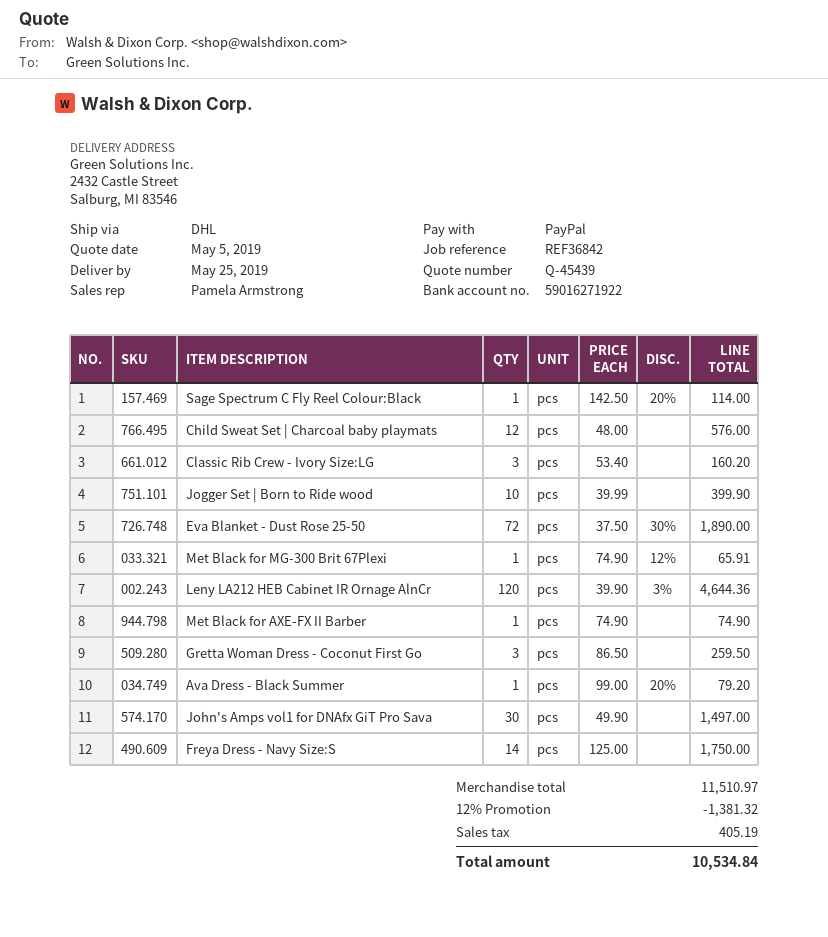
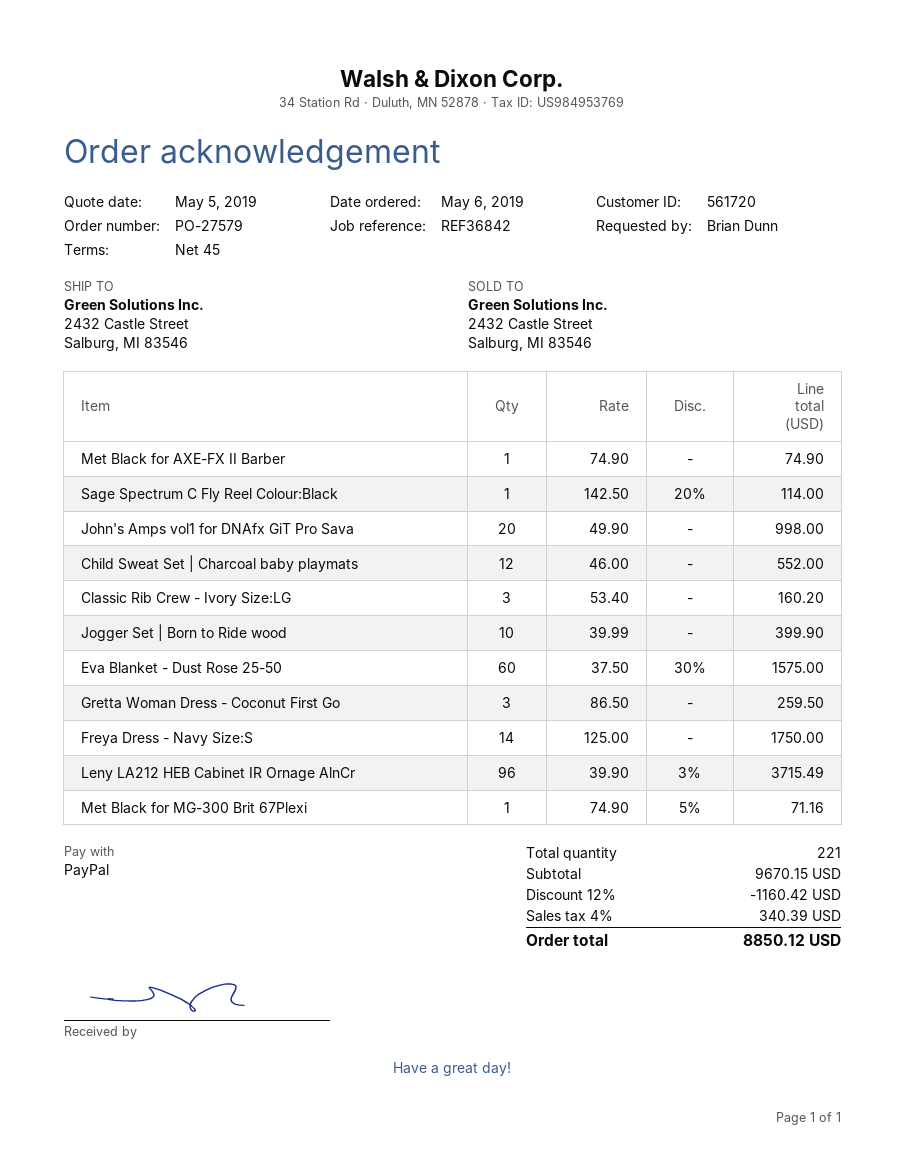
Child Sweat Set | Charcoal baby playmats: 12 x 48.00 = 576.00 -> 12 x 46.00 = 552.00
Eva Blanket - Dust Rose 25-50: 72 x 37.50 - 30% = 1890.00 -> 60 x 37.50 - 30% = 1575.00
Met Black for MG-300 Brit 67Plexi: 1 x 74.90 - 12% = 65.91 -> 1 x 74.90 - 5% = 71.16
Leny LA212 HEB Cabinet IR Ornage AlnCr: 120 x 39.90 - 3% = 4644.36 -> 96 x 39.90 - 3% = 3715.49
Ava Dress - Black Summer: 1 x 99.00 - 20% = 79.20 -> none
John's Amps vol1 for DNAfx GiT Pro Sava: 30 x 49.90 = 1497.00 -> 20 x 49.90 = 998.00
subtotal: 11510.97 -> 9670.15
discount: 12% = 1381.32 -> 12% = 1160.42
tax: 405.19 -> 340.39
total: 10534.84 -> 8850.12

